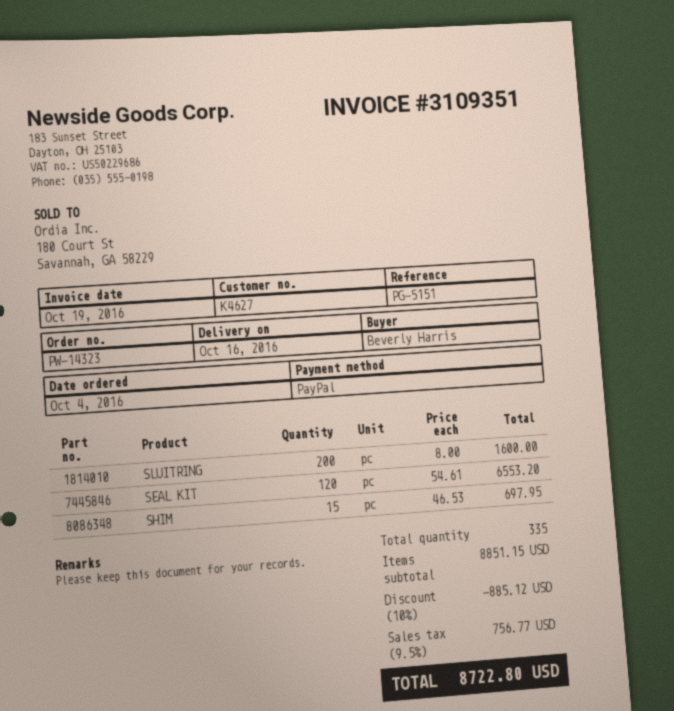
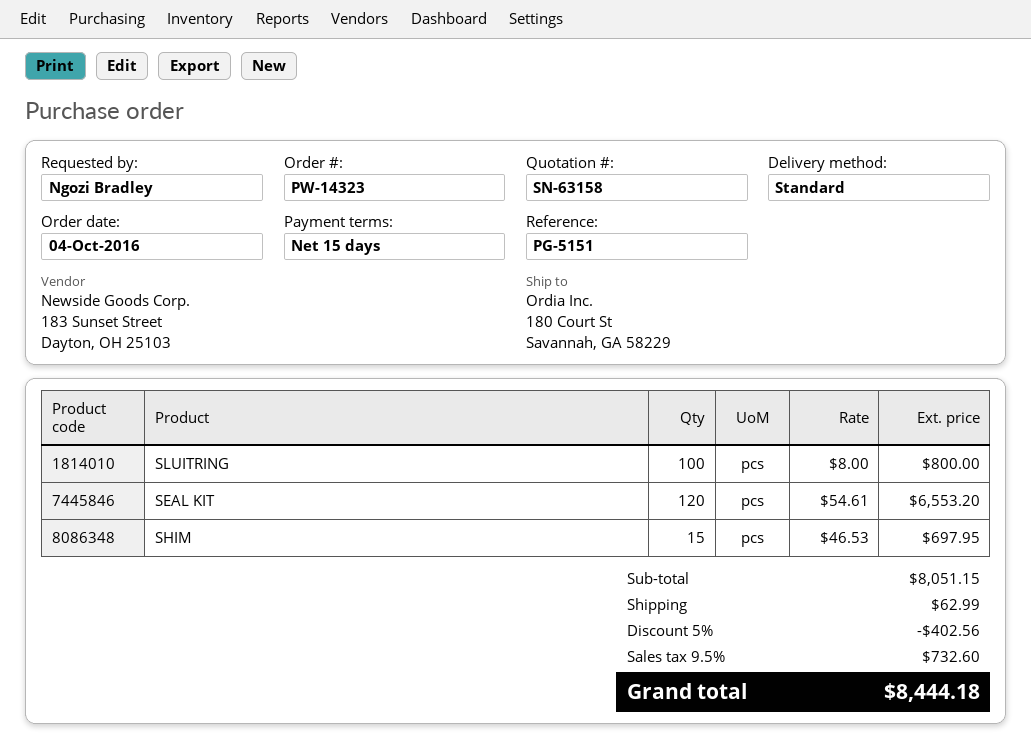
ordered by: Beverly Harris -> Ngozi Bradley
SLUITRING: 200 x 8.00 = 1600.00 -> 100 x 8.00 = 800.00
subtotal: 8851.15 -> 8051.15
discount: 10% = 885.12 -> 5% = 402.56
shipping: none -> 62.99
tax: 9.5% = 756.77 -> 9.5% = 732.60
total: 8722.80 -> 8444.18

